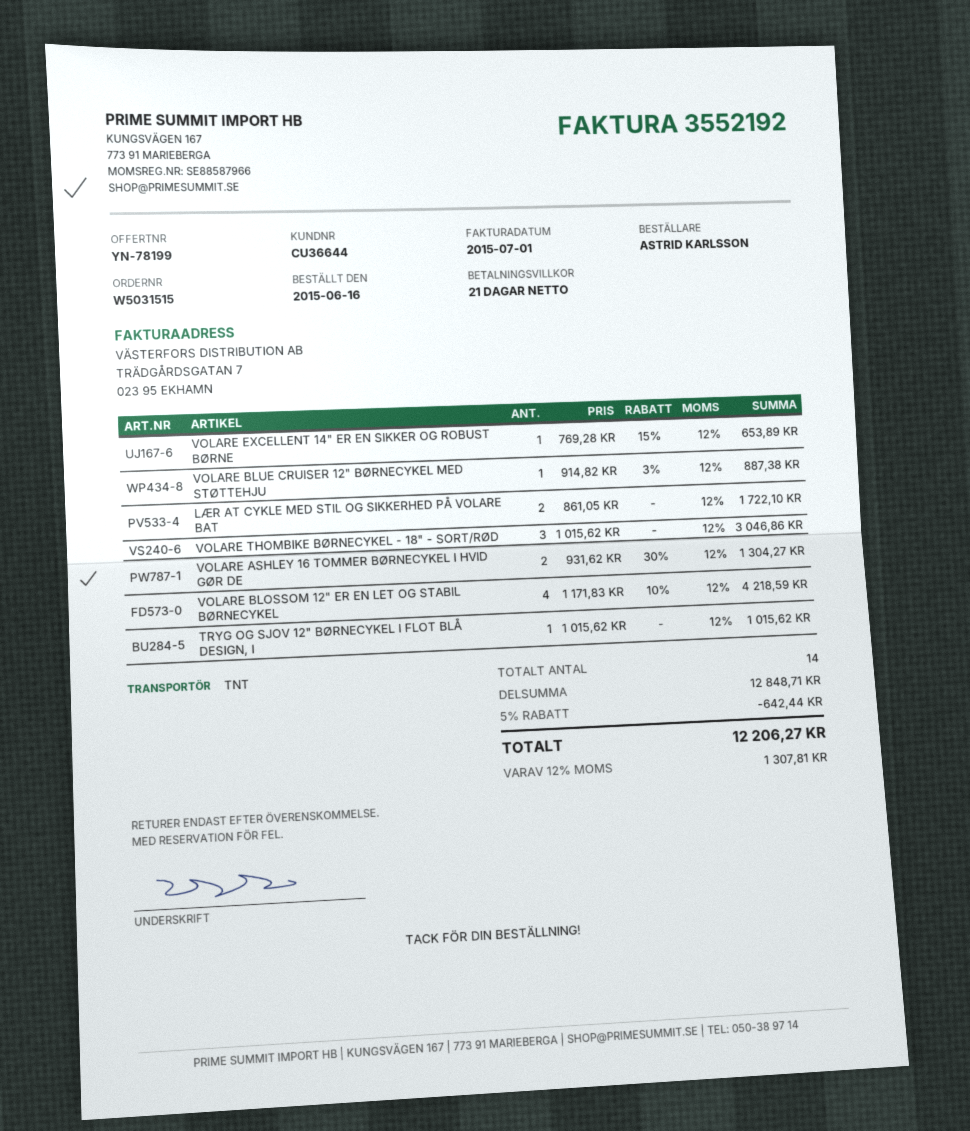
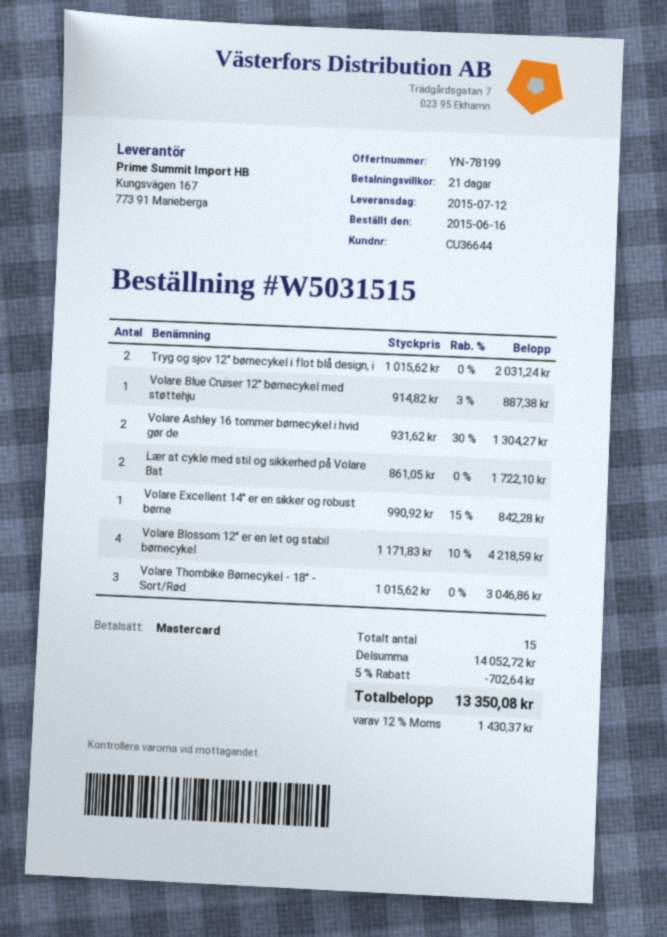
VOLARE EXCELLENT 14" ER EN SIKKER OG ROBUST BØRNE: 1 x 769.28 - 15% = 653.89 -> 1 x 990.92 - 15% = 842.28
TRYG OG SJOV 12" BØRNECYKEL I FLOT BLÅ DESIGN, I: 1 x 1015.62 = 1015.62 -> 2 x 1015.62 = 2031.24
total quantity: 14 -> 15
subtotal: 12848.71 -> 14052.72
discount: 5% = 642.44 -> 5% = 702.64
tax: 12% = 1307.81 -> 12% = 1430.37
total: 12206.27 -> 13350.08

